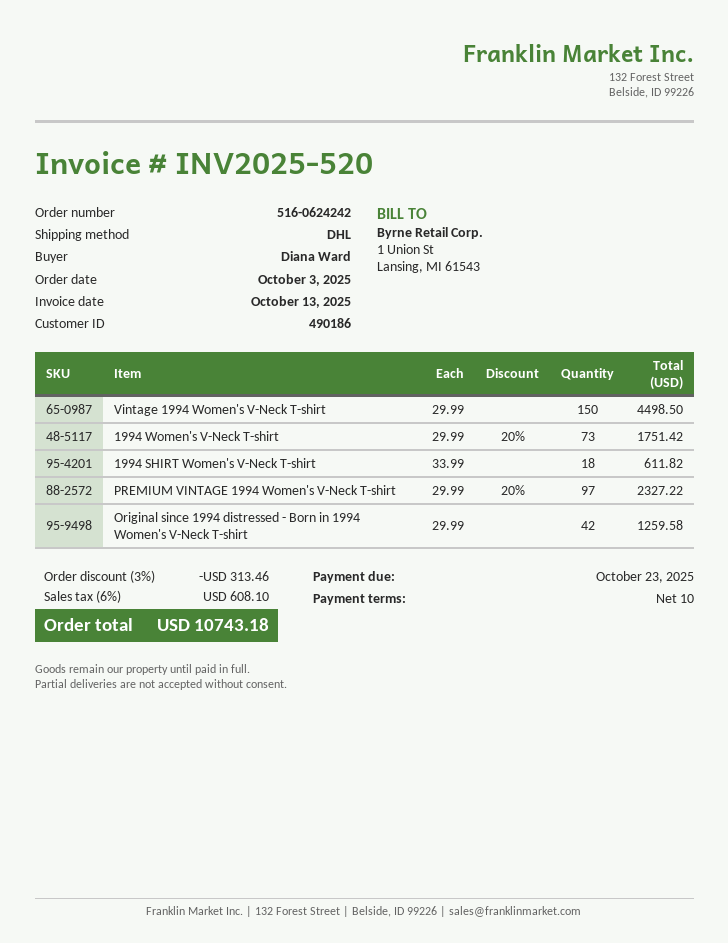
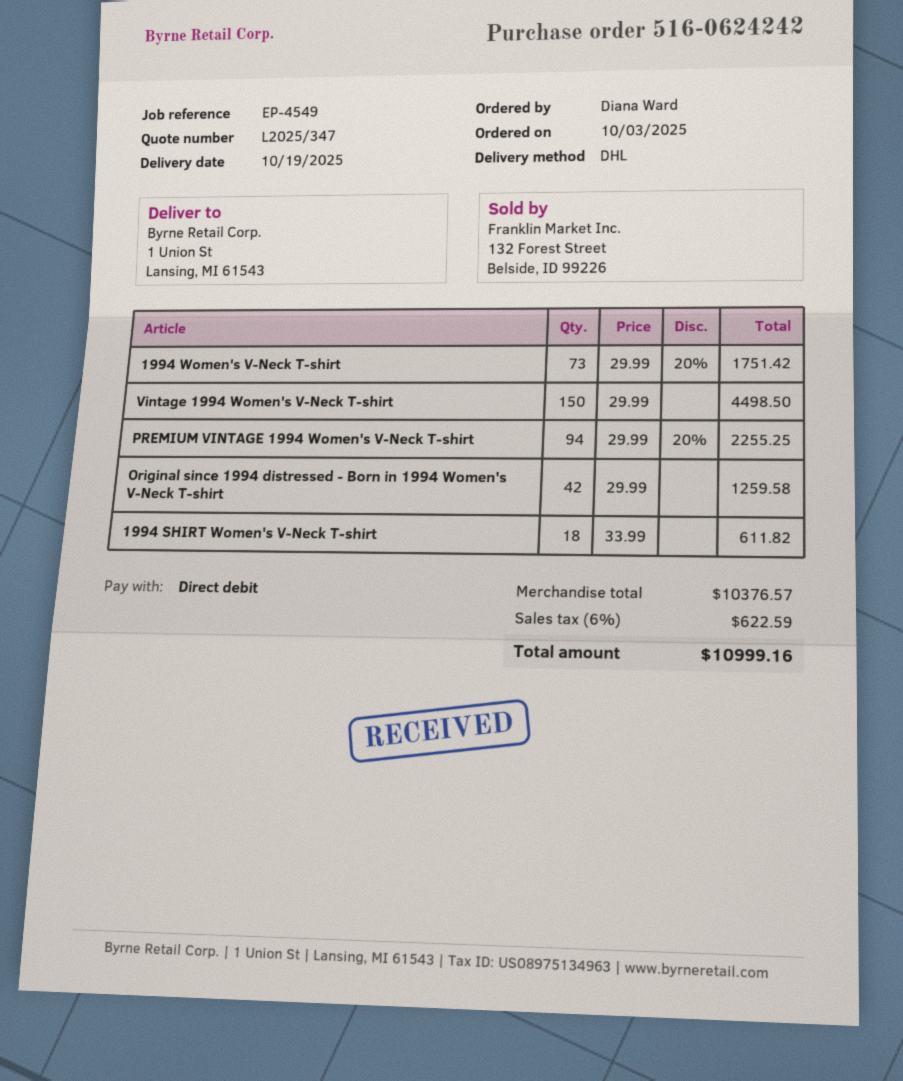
PREMIUM VINTAGE 1994 Women's V-Neck T-shirt: 97 x 29.99 - 20% = 2327.22 -> 94 x 29.99 - 20% = 2255.25
discount: 3% = 313.46 -> none
tax: 6% = 608.10 -> 6% = 622.59
total: 10743.18 -> 10999.16

